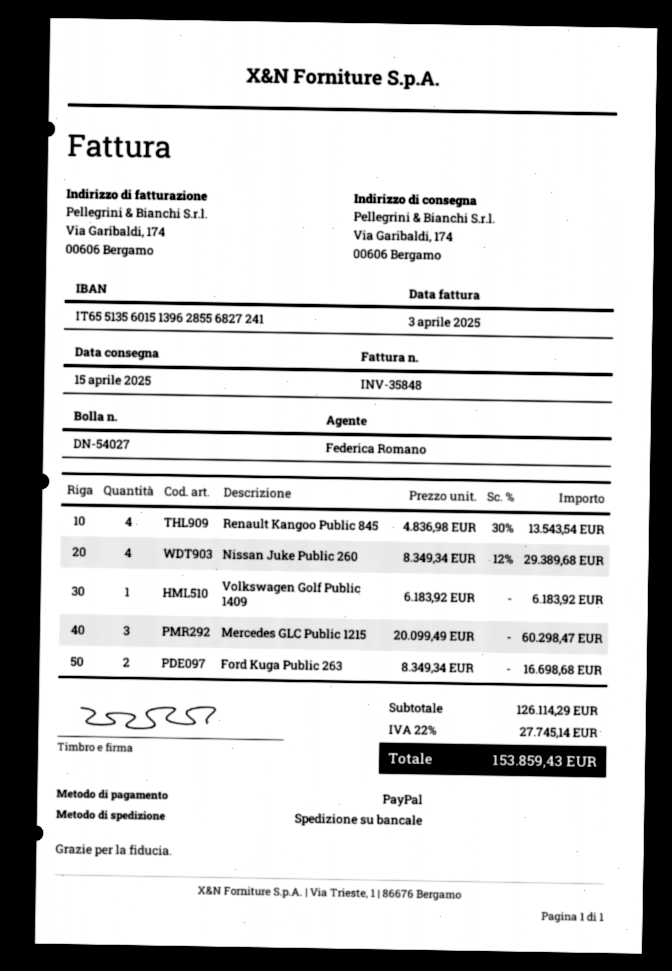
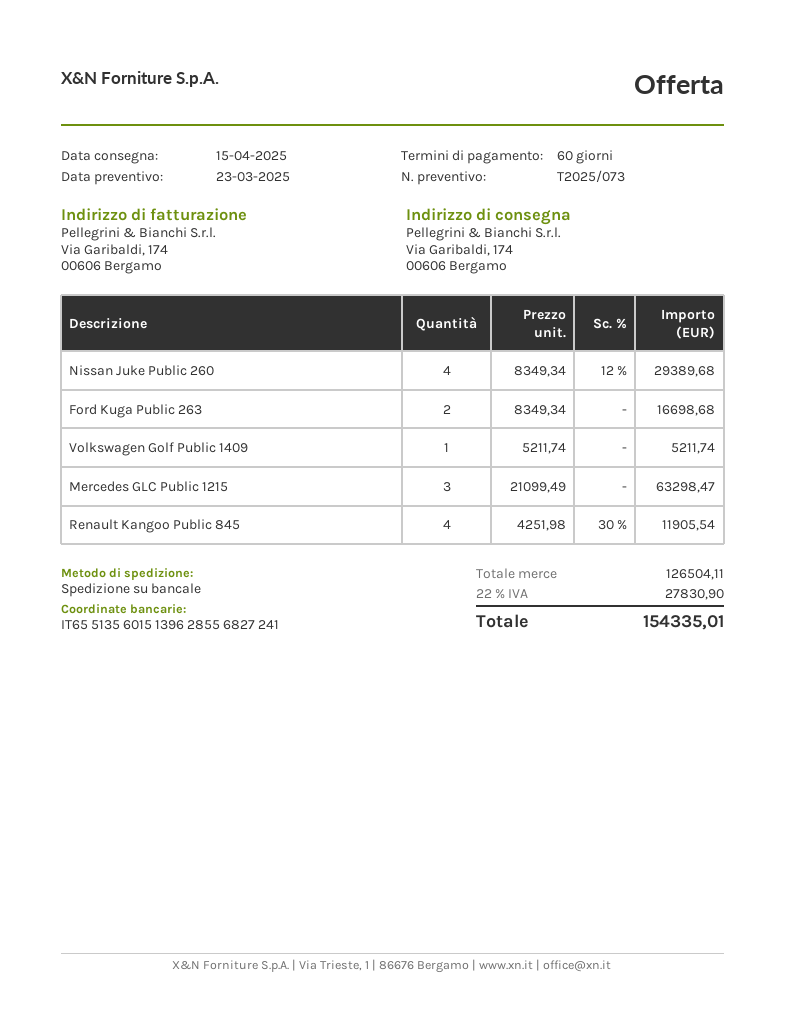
Renault Kangoo Public 845: 4 x 4836.98 - 30% = 13543.54 -> 4 x 4251.98 - 30% = 11905.54
Volkswagen Golf Public 1409: 1 x 6183.92 = 6183.92 -> 1 x 5211.74 = 5211.74
Mercedes GLC Public 1215: 3 x 20099.49 = 60298.47 -> 3 x 21099.49 = 63298.47
subtotal: 126114.29 -> 126504.11
tax: 22% = 27745.14 -> 22% = 27830.90
total: 153859.43 -> 154335.01

